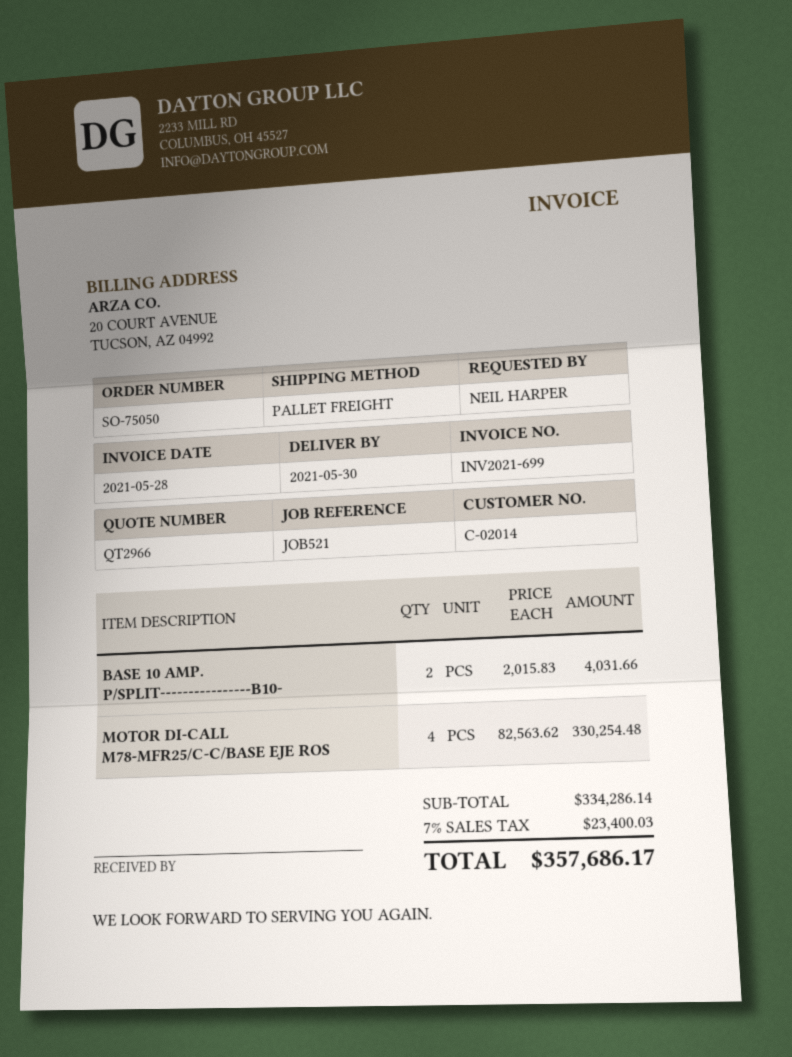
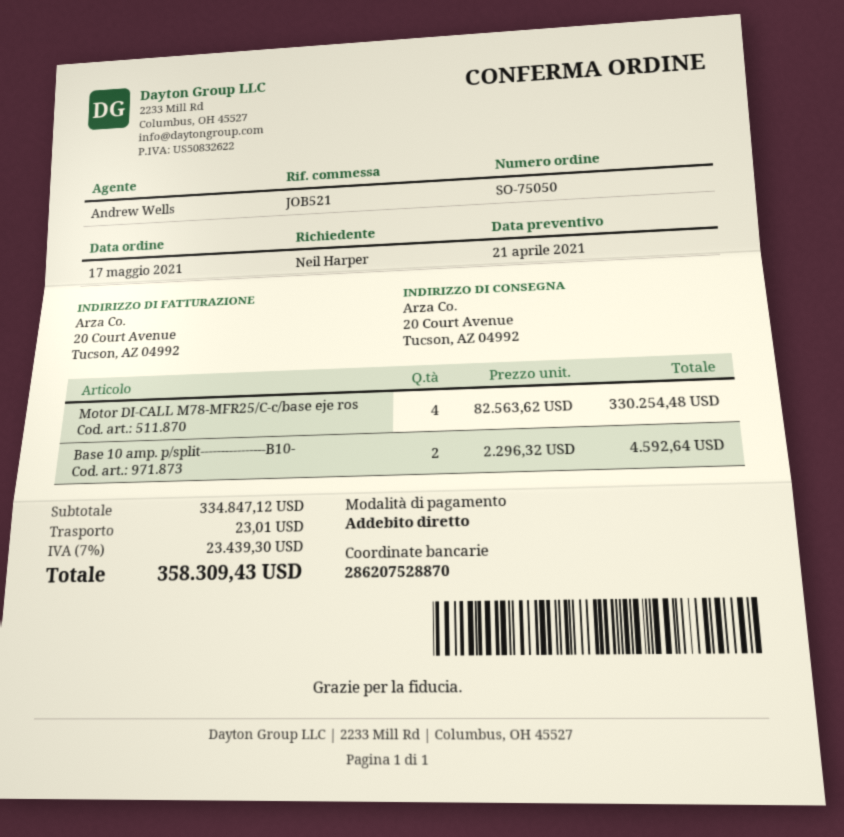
BASE 10 AMP. P/SPLIT----------------B10-: 2 x 2015.83 = 4031.66 -> 2 x 2296.32 = 4592.64
subtotal: 334286.14 -> 334847.12
shipping: none -> 23.01
tax: 7% = 23400.03 -> 7% = 23439.30
total: 357686.17 -> 358309.43

